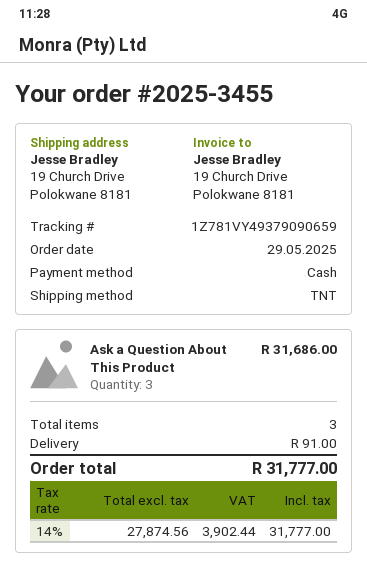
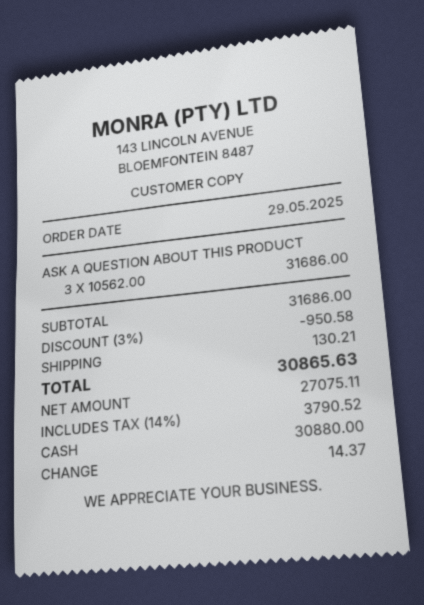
discount: none -> 3% = 950.58
shipping: 91.00 -> 130.21
net: 27874.56 -> 27075.11
tax: 14% = 3902.44 -> 14% = 3790.52
total: 31777.00 -> 30865.63

